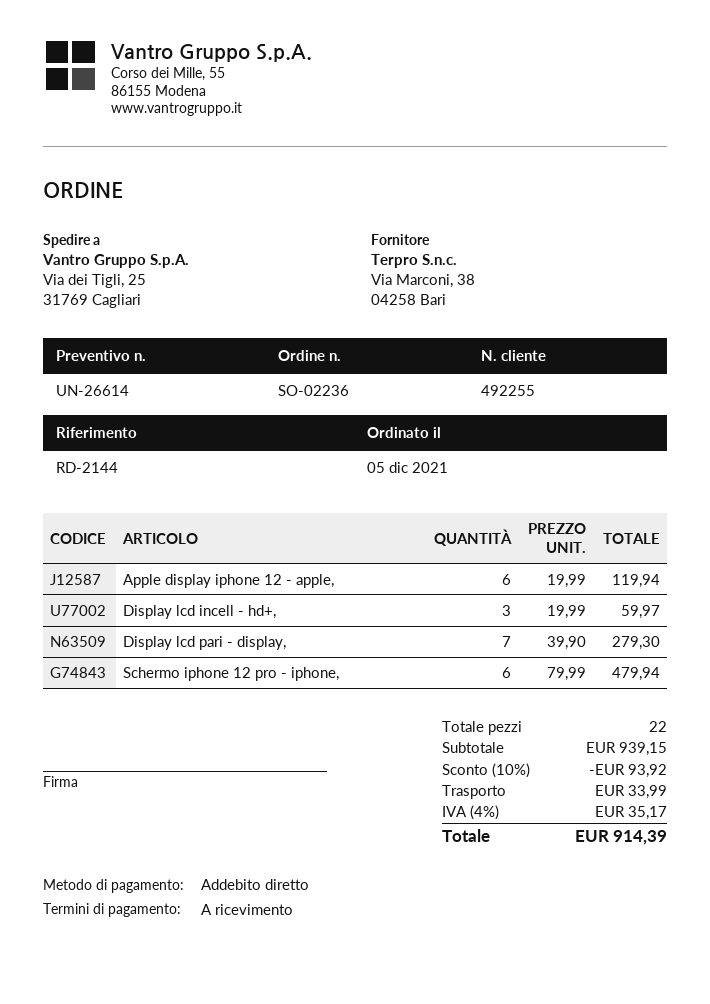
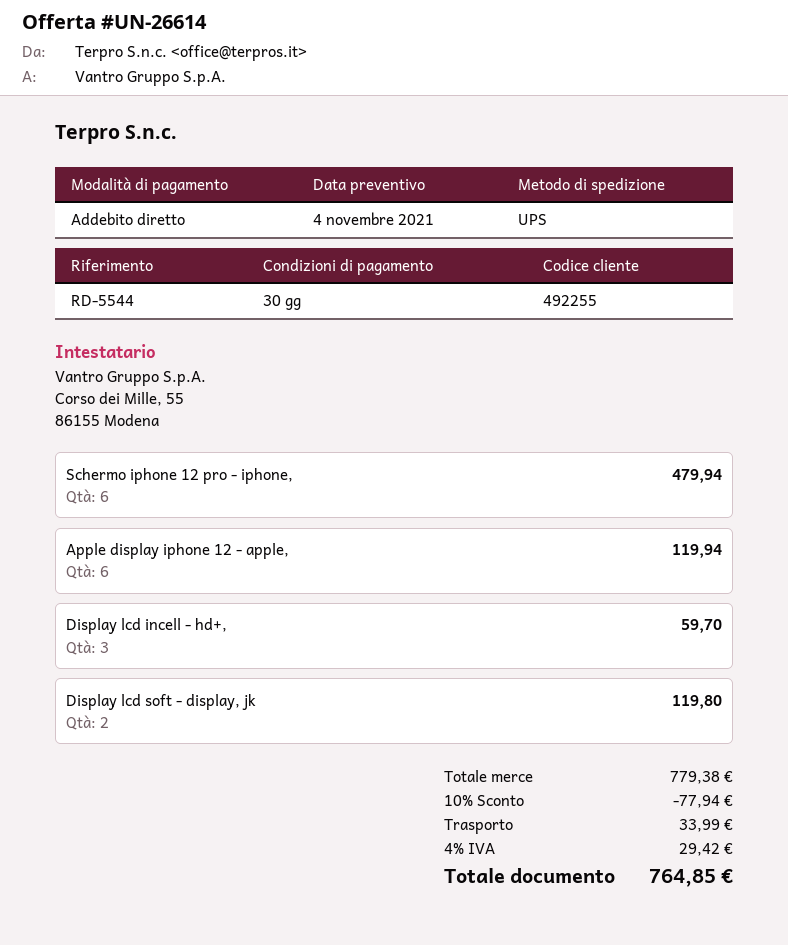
payment terms: on receipt -> 30 days
reference: RD-2144 -> RD-5544
Display lcd incell - hd+,: 3 for 59.97 -> 3 for 59.70
Display lcd pari - display,: 7 for 279.30 -> none
Display lcd soft - display, jk: none -> 2 for 119.80
subtotal: 939.15 -> 779.38
discount: 10% = 93.92 -> 10% = 77.94
tax: 4% = 35.17 -> 4% = 29.42
total: 914.39 -> 764.85

